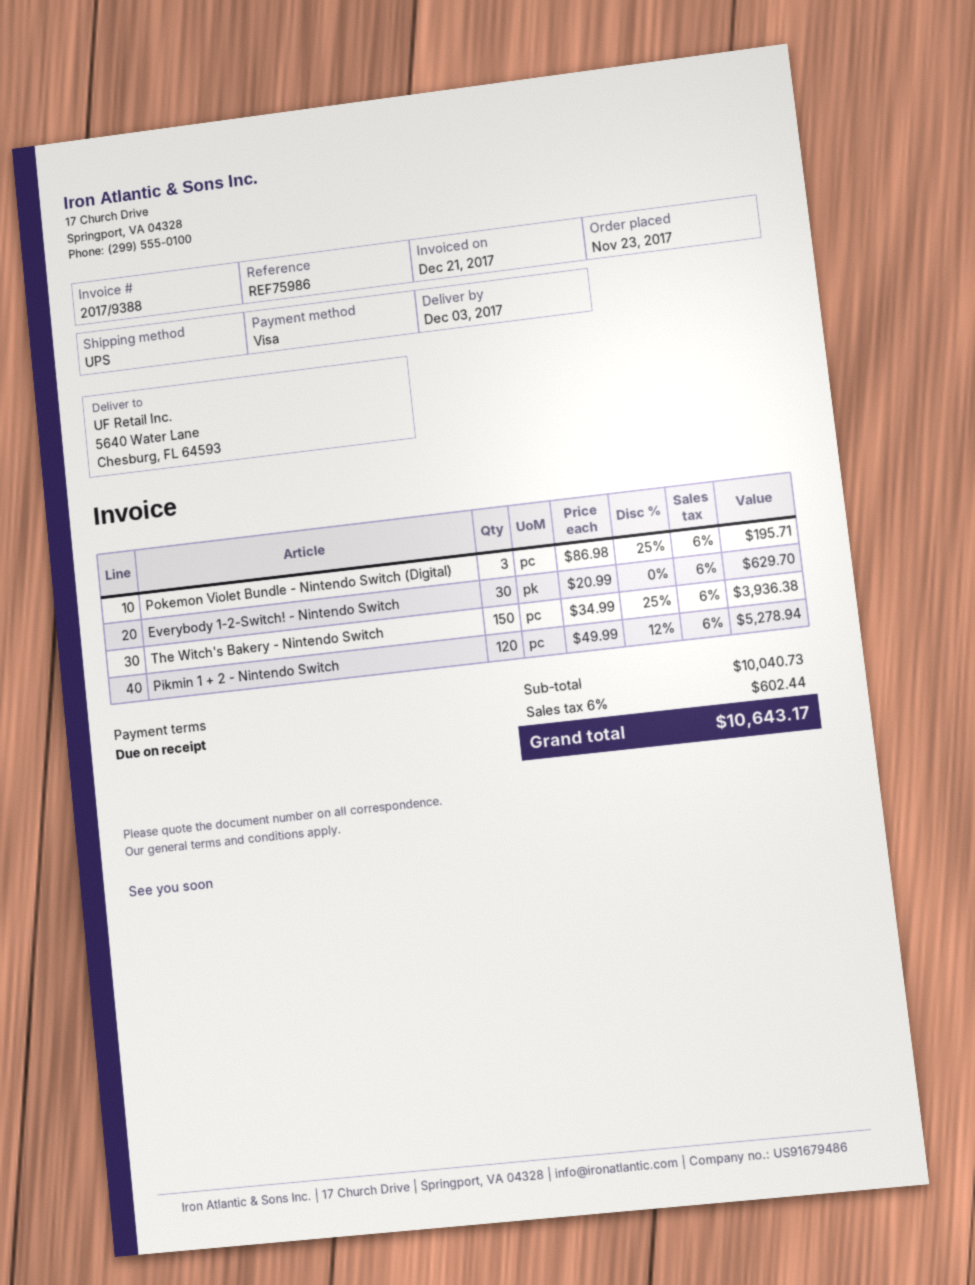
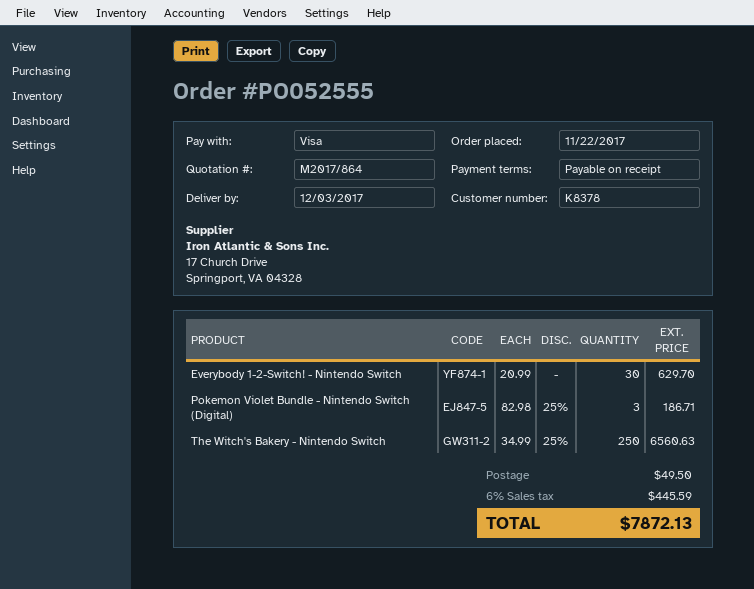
order date: 2017-11-23 -> 2017-11-22
Pokemon Violet Bundle - Nintendo Switch (Digital): 3 x 86.98 - 25% = 195.71 -> 3 x 82.98 - 25% = 186.71
The Witch's Bakery - Nintendo Switch: 150 x 34.99 - 25% = 3936.38 -> 250 x 34.99 - 25% = 6560.63
Pikmin 1 + 2 - Nintendo Switch: 120 x 49.99 - 12% = 5278.94 -> none
shipping: none -> 49.50
tax: 6% = 602.44 -> 6% = 445.59
total: 10643.17 -> 7872.13

